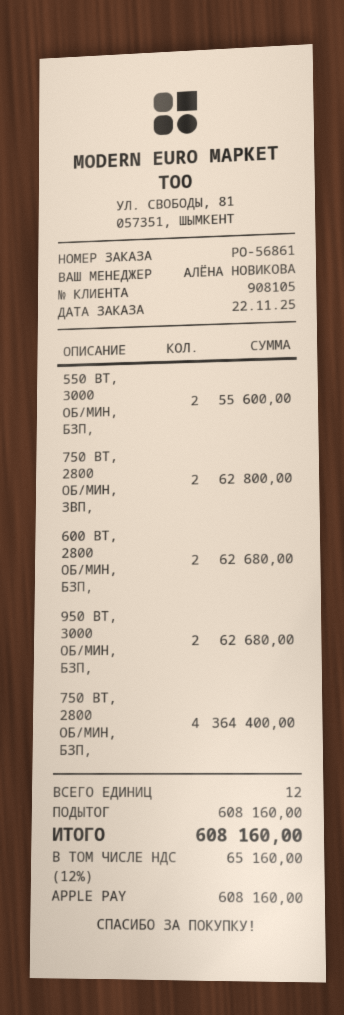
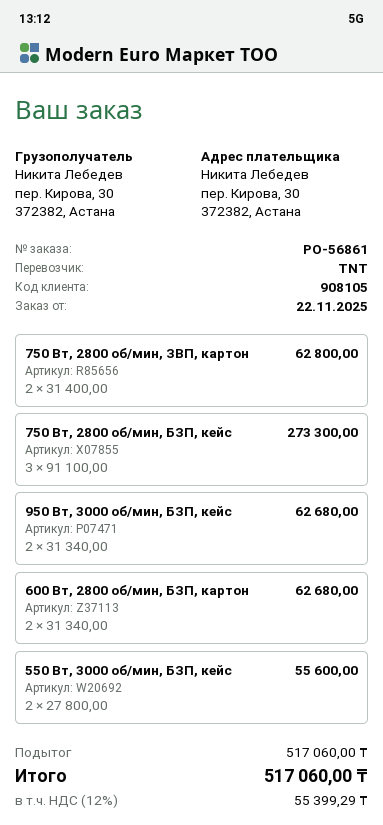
750 ВТ, 2800 ОБ/МИН, БЗП,: 4 for 364400.00 -> 3 for 273300.00
subtotal: 608160.00 -> 517060.00
tax: 12% = 65160.00 -> 12% = 55399.29
total: 608160.00 -> 517060.00

